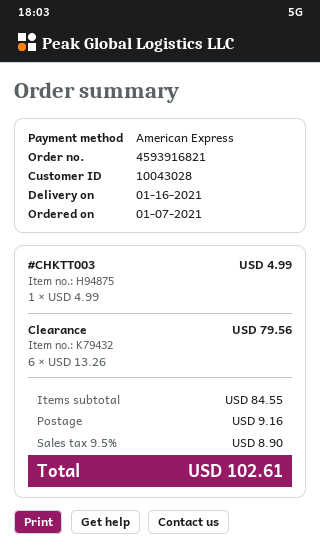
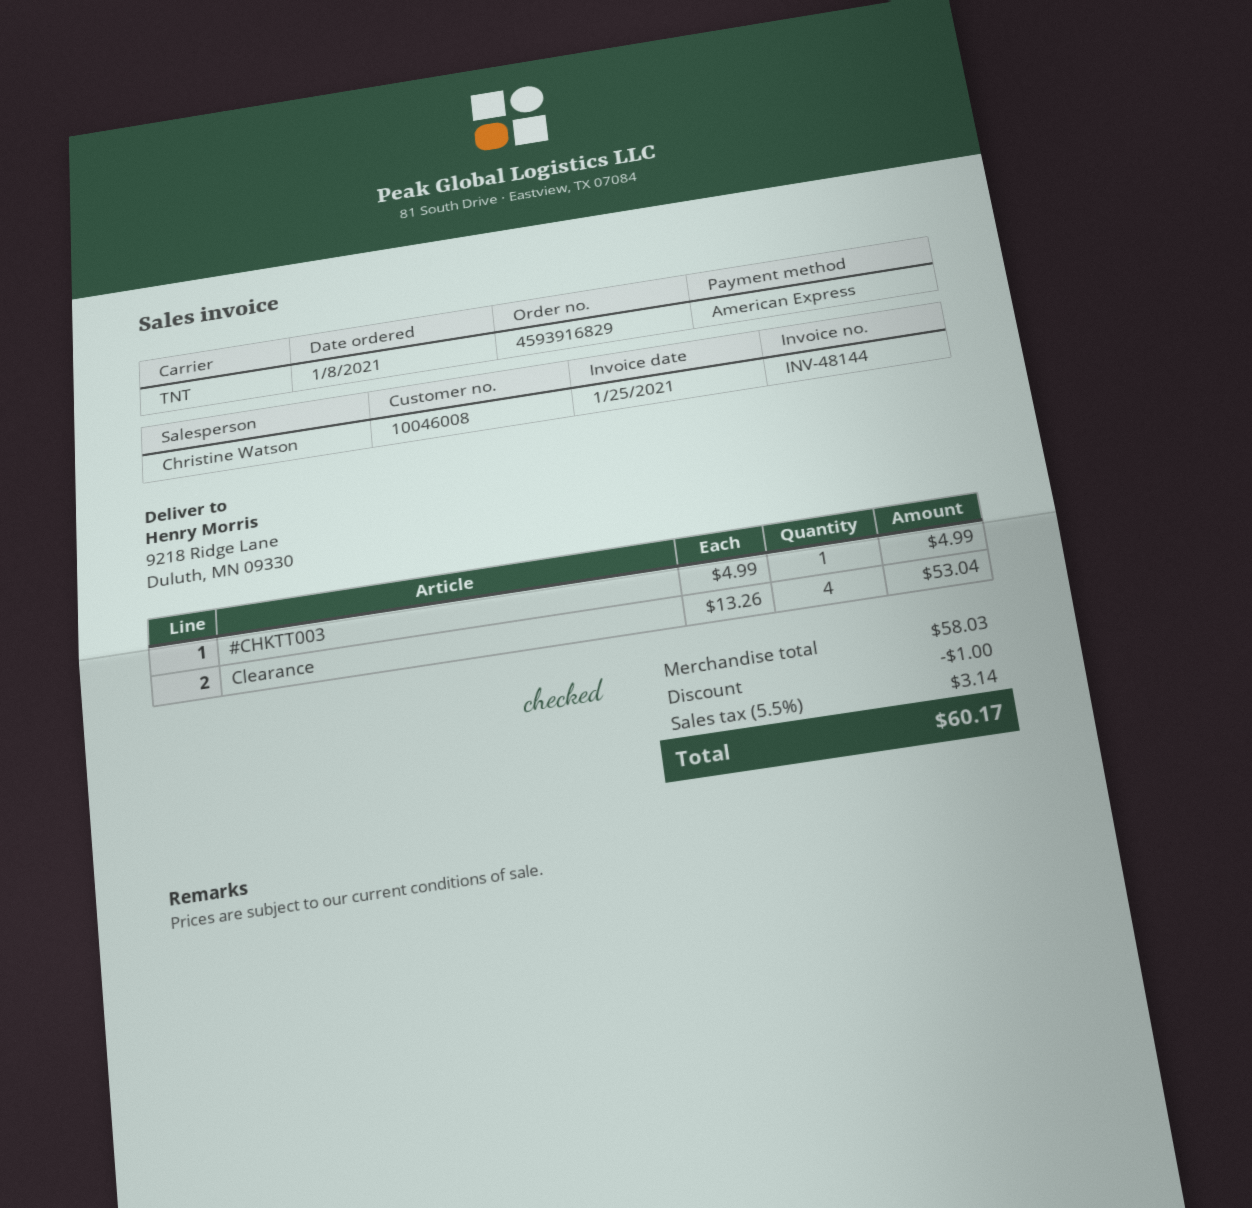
order number: 4593916821 -> 4593916829
order date: 2021-01-07 -> 2021-01-08
customer number: 10043028 -> 10046008
Clearance: 6 x 13.26 = 79.56 -> 4 x 13.26 = 53.04
subtotal: 84.55 -> 58.03
discount: none -> 1.00
shipping: 9.16 -> none
tax: 9.5% = 8.90 -> 5.5% = 3.14
total: 102.61 -> 60.17

